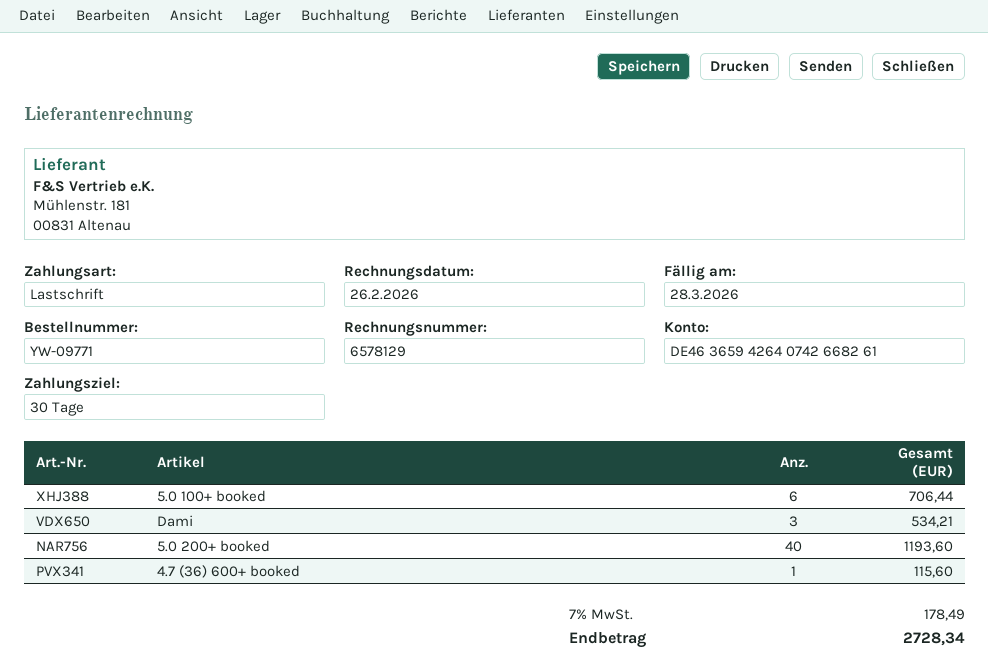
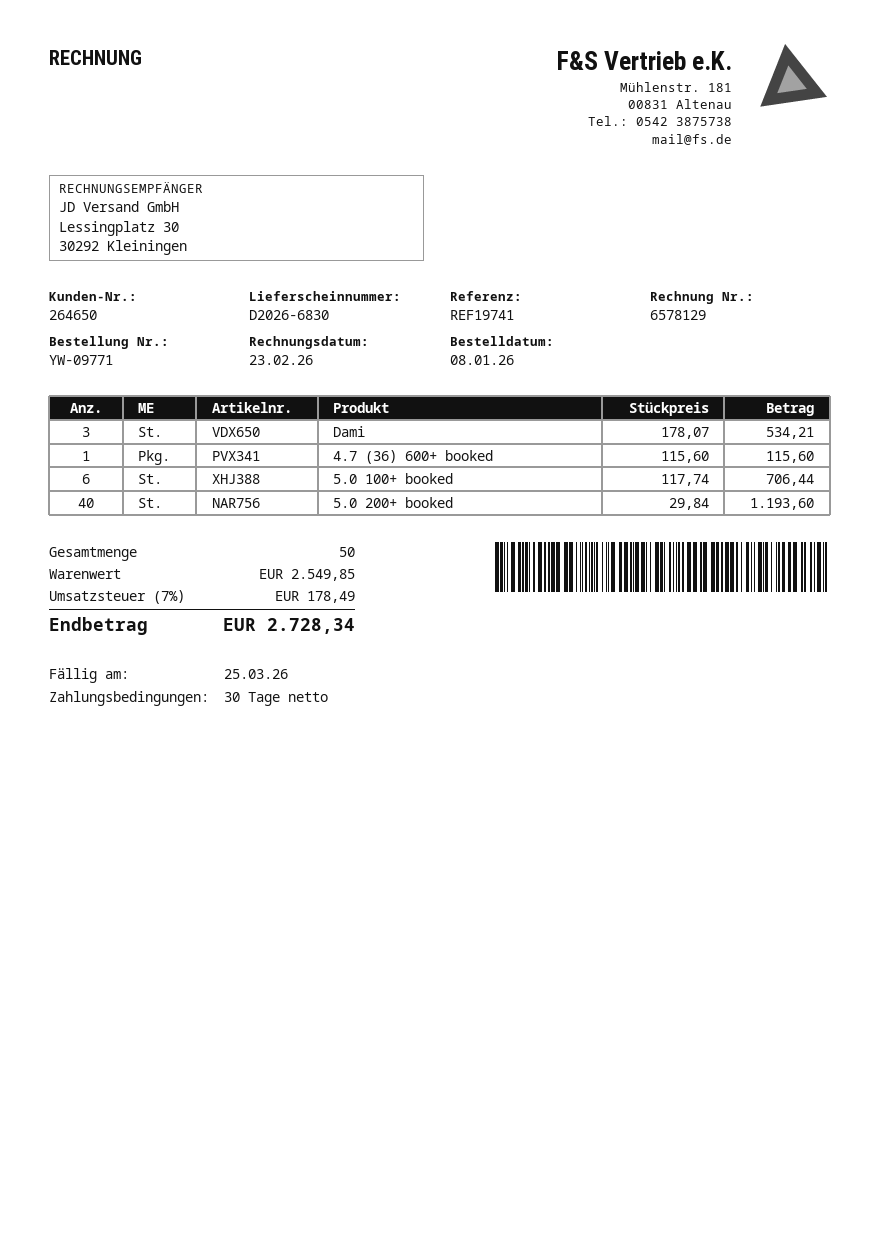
invoice date: 2026-02-26 -> 2026-02-23
due date: 2026-03-28 -> 2026-03-25

